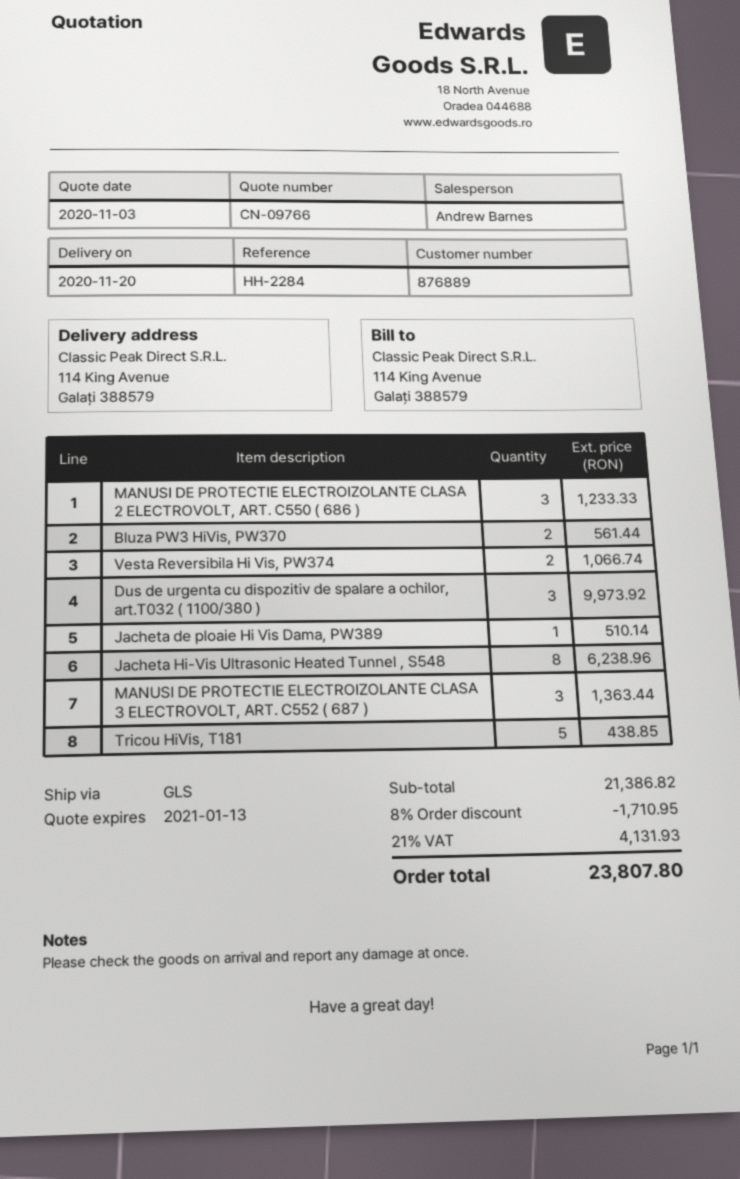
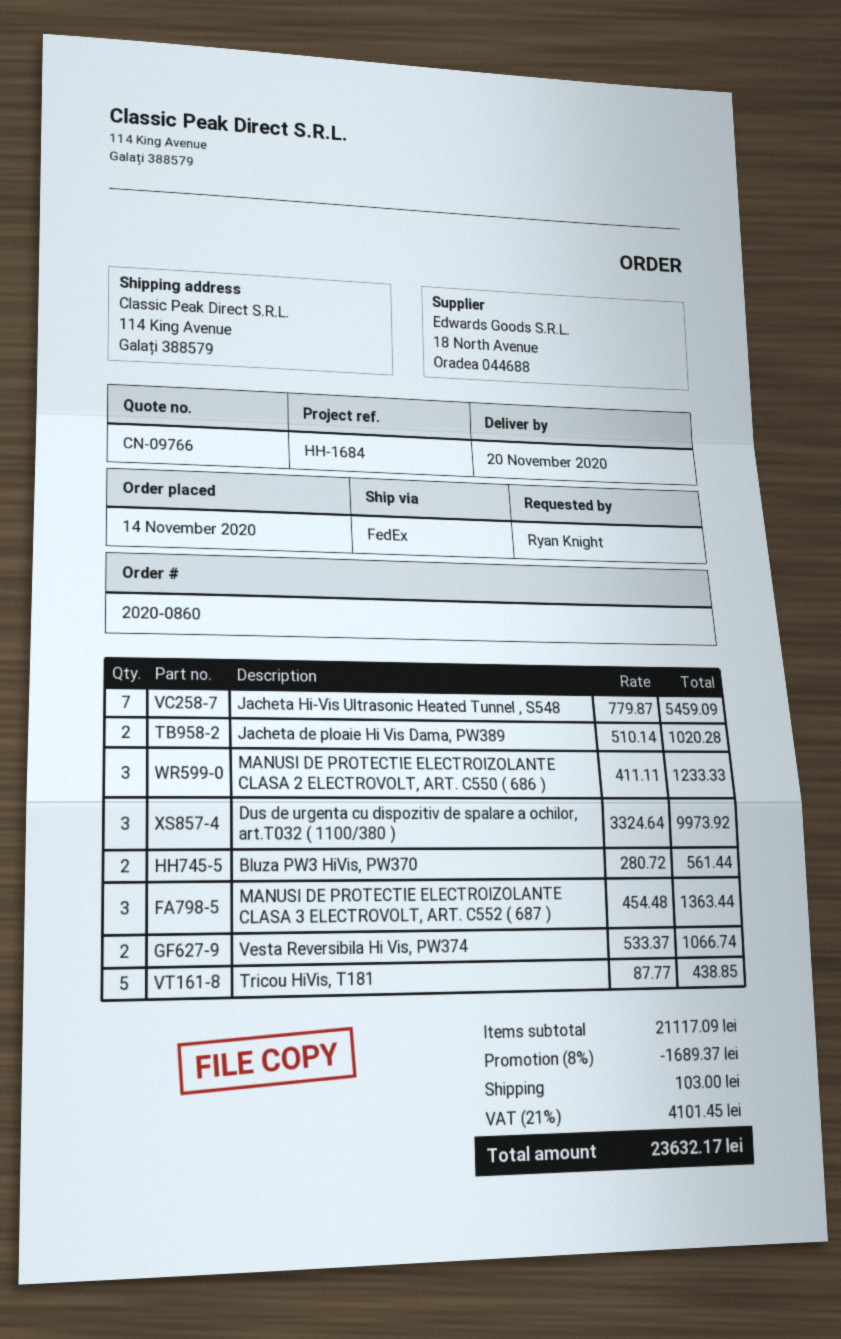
reference: HH-2284 -> HH-1684
shipping method: GLS -> FedEx
Jacheta de ploaie Hi Vis Dama, PW389: 1 for 510.14 -> 2 for 1020.28
Jacheta Hi-Vis Ultrasonic Heated Tunnel , S548: 8 for 6238.96 -> 7 for 5459.09
subtotal: 21386.82 -> 21117.09
discount: 8% = 1710.95 -> 8% = 1689.37
shipping: none -> 103.00
tax: 21% = 4131.93 -> 21% = 4101.45
total: 23807.80 -> 23632.17

